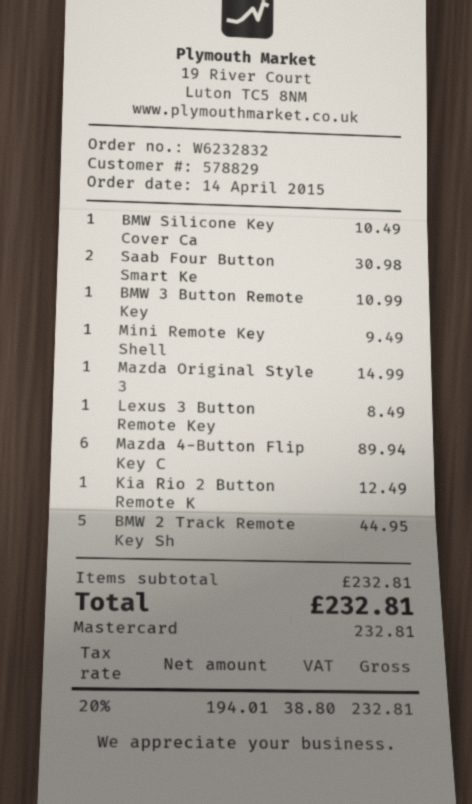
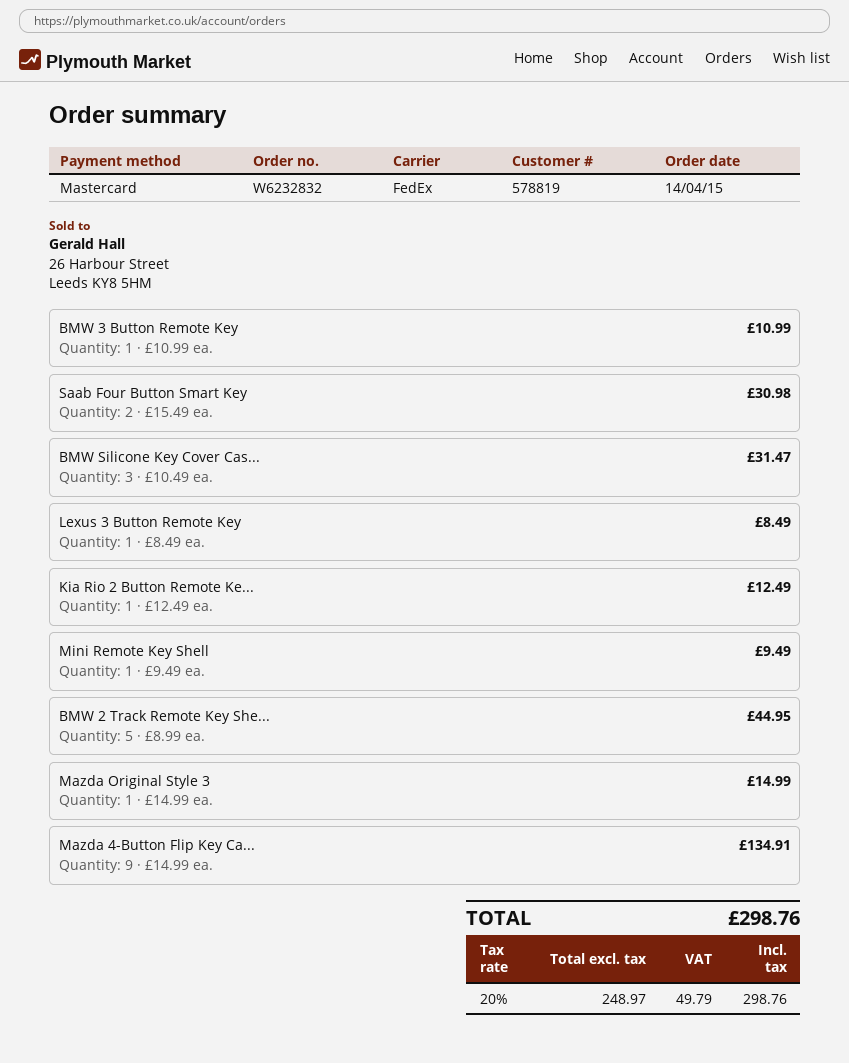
customer number: 578829 -> 578819
BMW Silicone Key Cover Ca: 1 for 10.49 -> 3 for 31.47
Mazda 4-Button Flip Key C: 6 for 89.94 -> 9 for 134.91
net: 194.01 -> 248.97
tax: 20% = 38.80 -> 20% = 49.79
total: 232.81 -> 298.76

